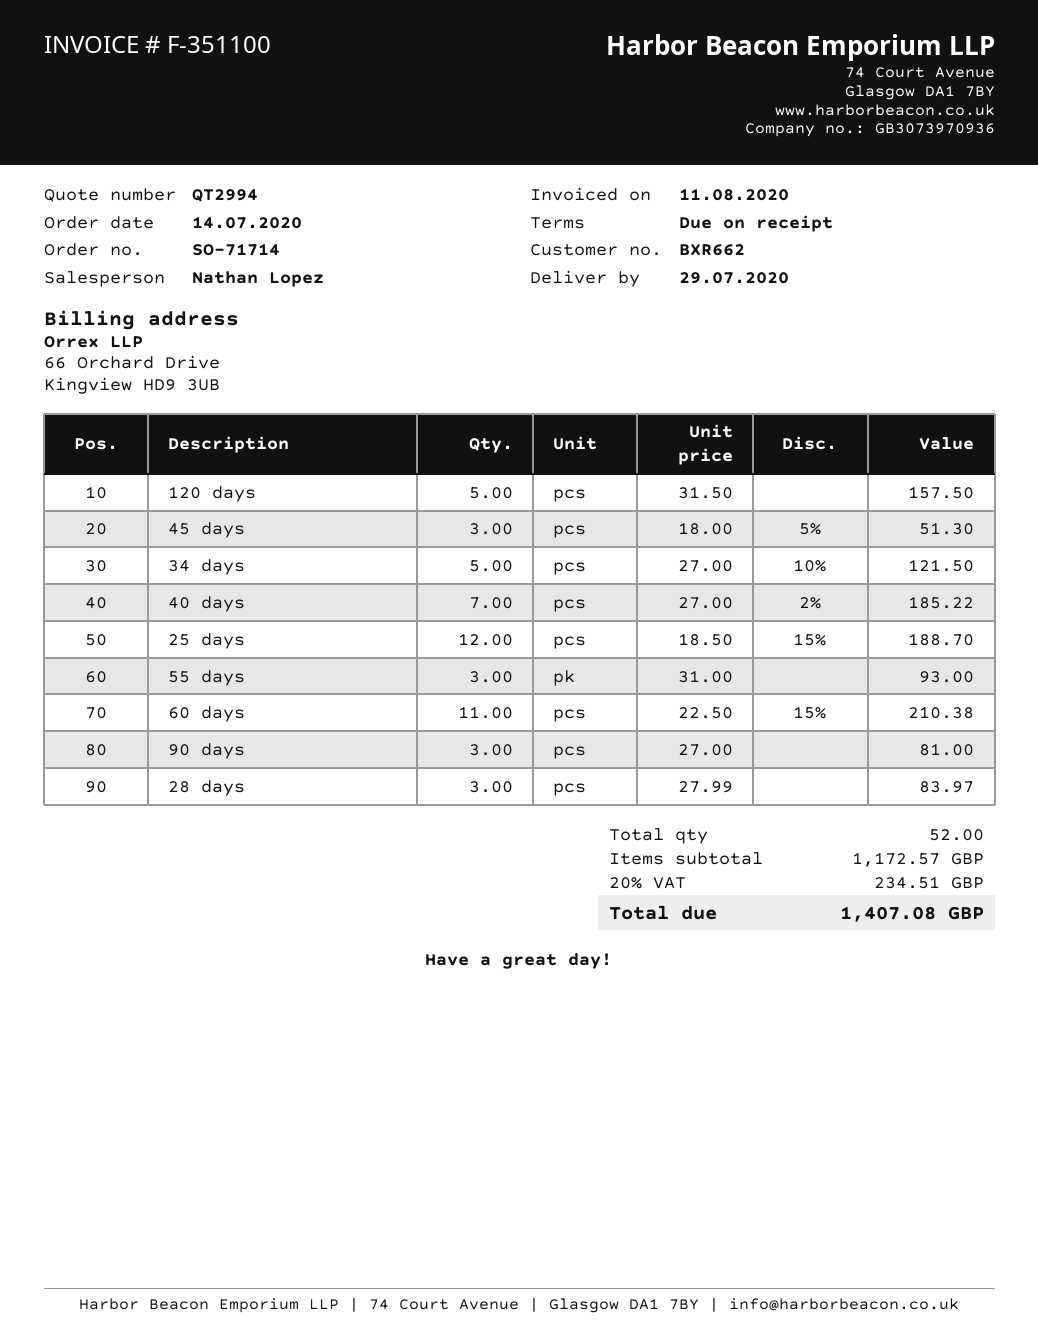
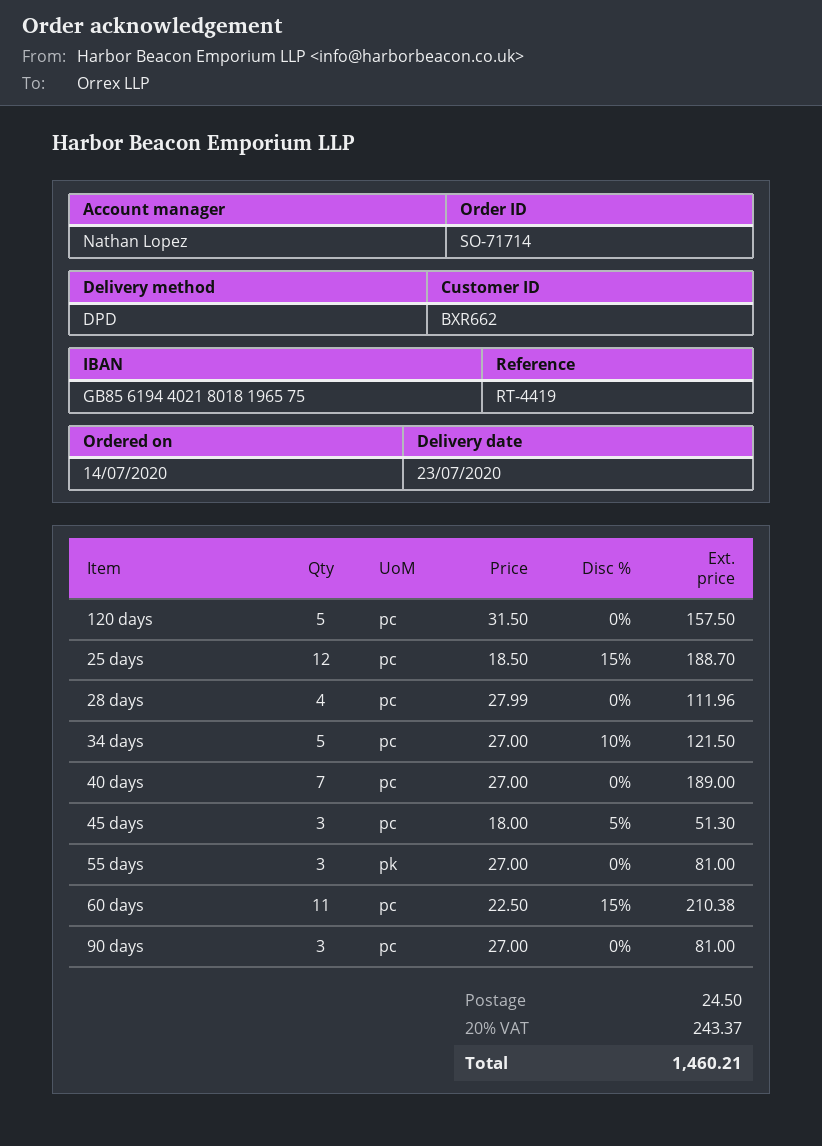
delivery date: 2020-07-29 -> 2020-07-23
40 days: 7 x 27.00 - 2% = 185.22 -> 7 x 27.00 = 189.00
55 days: 3 x 31.00 = 93.00 -> 3 x 27.00 = 81.00
28 days: 3 x 27.99 = 83.97 -> 4 x 27.99 = 111.96
shipping: none -> 24.50
tax: 20% = 234.51 -> 20% = 243.37
total: 1407.08 -> 1460.21

